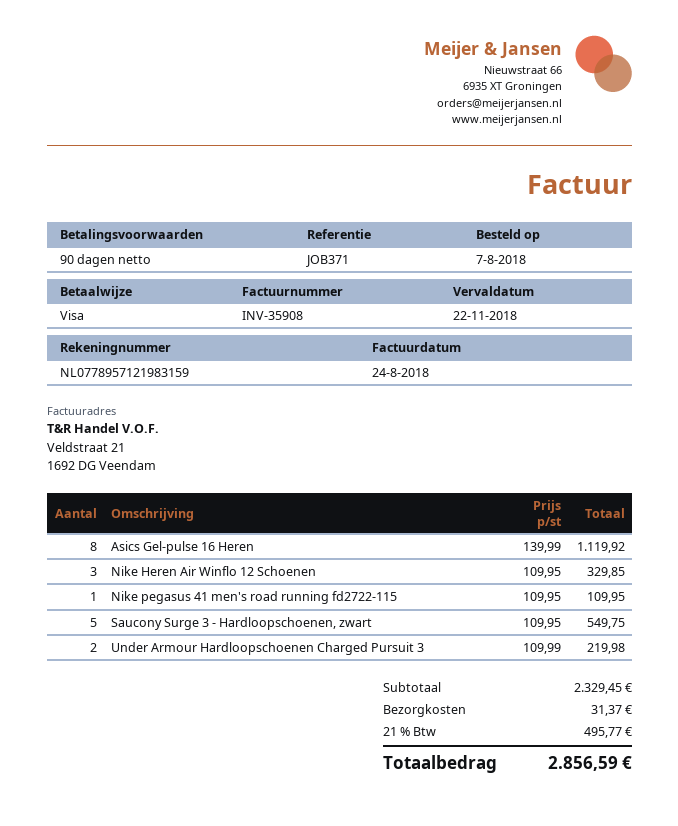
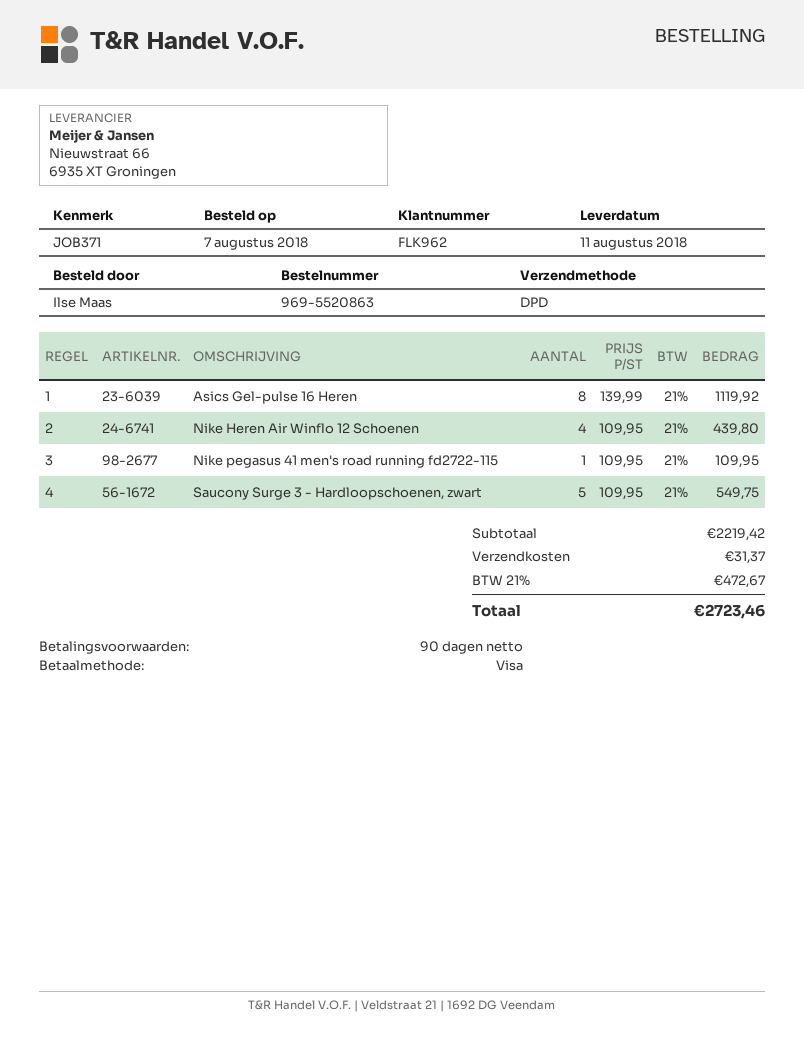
Nike Heren Air Winflo 12 Schoenen: 3 x 109.95 = 329.85 -> 4 x 109.95 = 439.80
Under Armour Hardloopschoenen Charged Pursuit 3: 2 x 109.99 = 219.98 -> none
subtotal: 2329.45 -> 2219.42
tax: 21% = 495.77 -> 21% = 472.67
total: 2856.59 -> 2723.46

